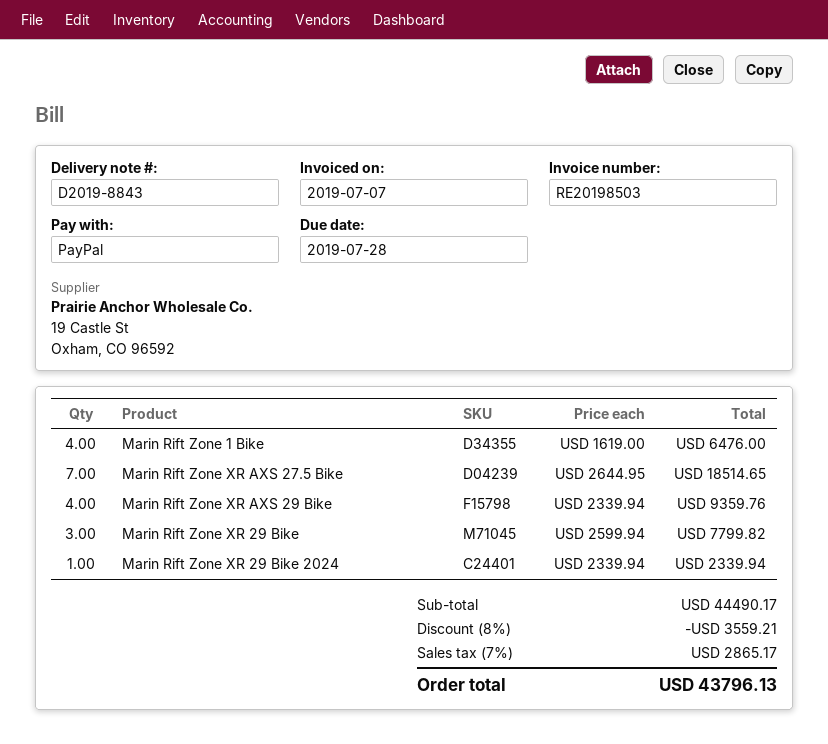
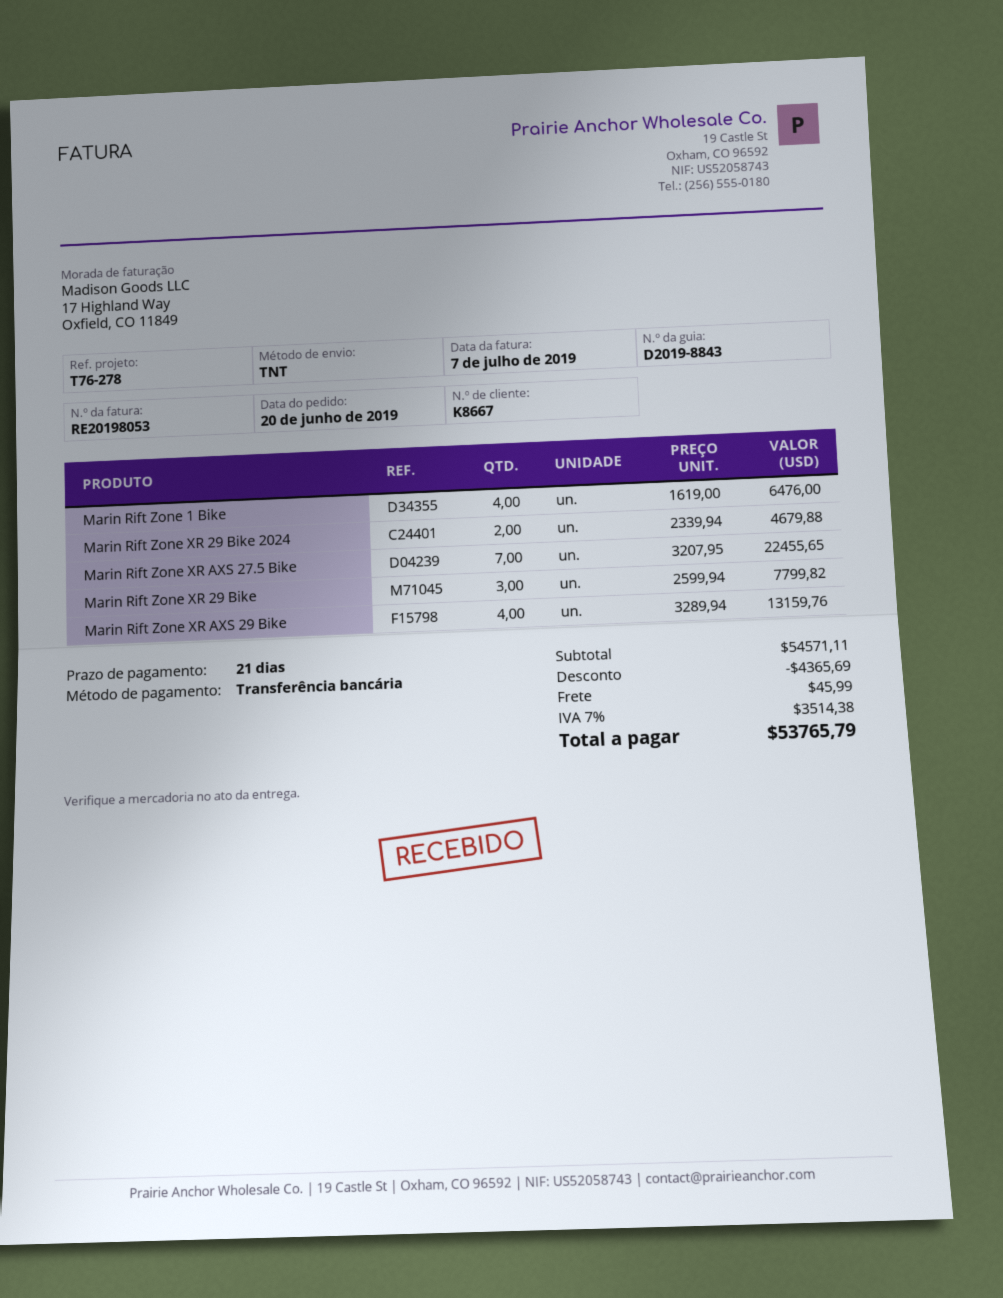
invoice number: RE20198503 -> RE20198053
payment method: PayPal -> bank transfer
Marin Rift Zone XR AXS 27.5 Bike: 7 x 2644.95 = 18514.65 -> 7 x 3207.95 = 22455.65
Marin Rift Zone XR AXS 29 Bike: 4 x 2339.94 = 9359.76 -> 4 x 3289.94 = 13159.76
Marin Rift Zone XR 29 Bike 2024: 1 x 2339.94 = 2339.94 -> 2 x 2339.94 = 4679.88
subtotal: 44490.17 -> 54571.11
discount: 3559.21 -> 4365.69
shipping: none -> 45.99
tax: 7% = 2865.17 -> 7% = 3514.38
total: 43796.13 -> 53765.79

